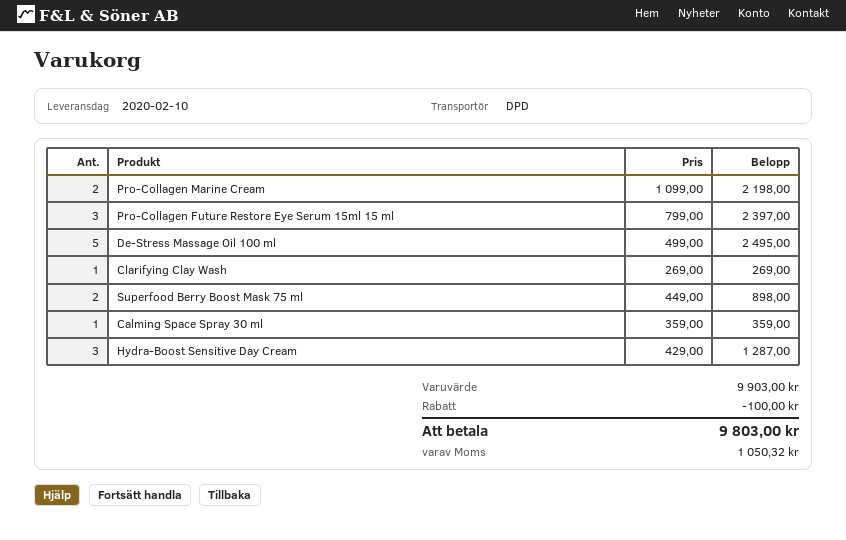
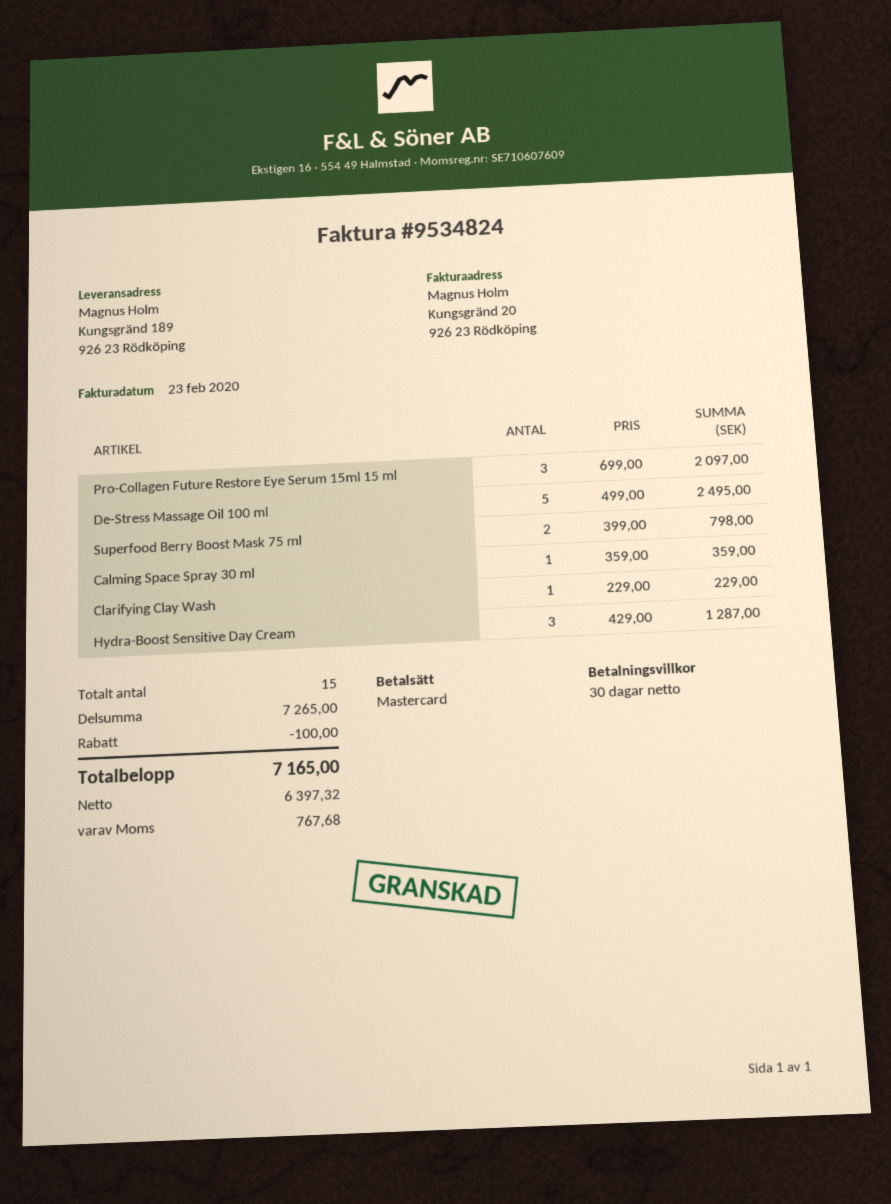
Pro-Collagen Marine Cream: 2 x 1099.00 = 2198.00 -> none
Pro-Collagen Future Restore Eye Serum 15ml 15 ml: 3 x 799.00 = 2397.00 -> 3 x 699.00 = 2097.00
Clarifying Clay Wash: 1 x 269.00 = 269.00 -> 1 x 229.00 = 229.00
Superfood Berry Boost Mask 75 ml: 2 x 449.00 = 898.00 -> 2 x 399.00 = 798.00
subtotal: 9903.00 -> 7265.00
tax: 1050.32 -> 767.68
total: 9803.00 -> 7165.00

